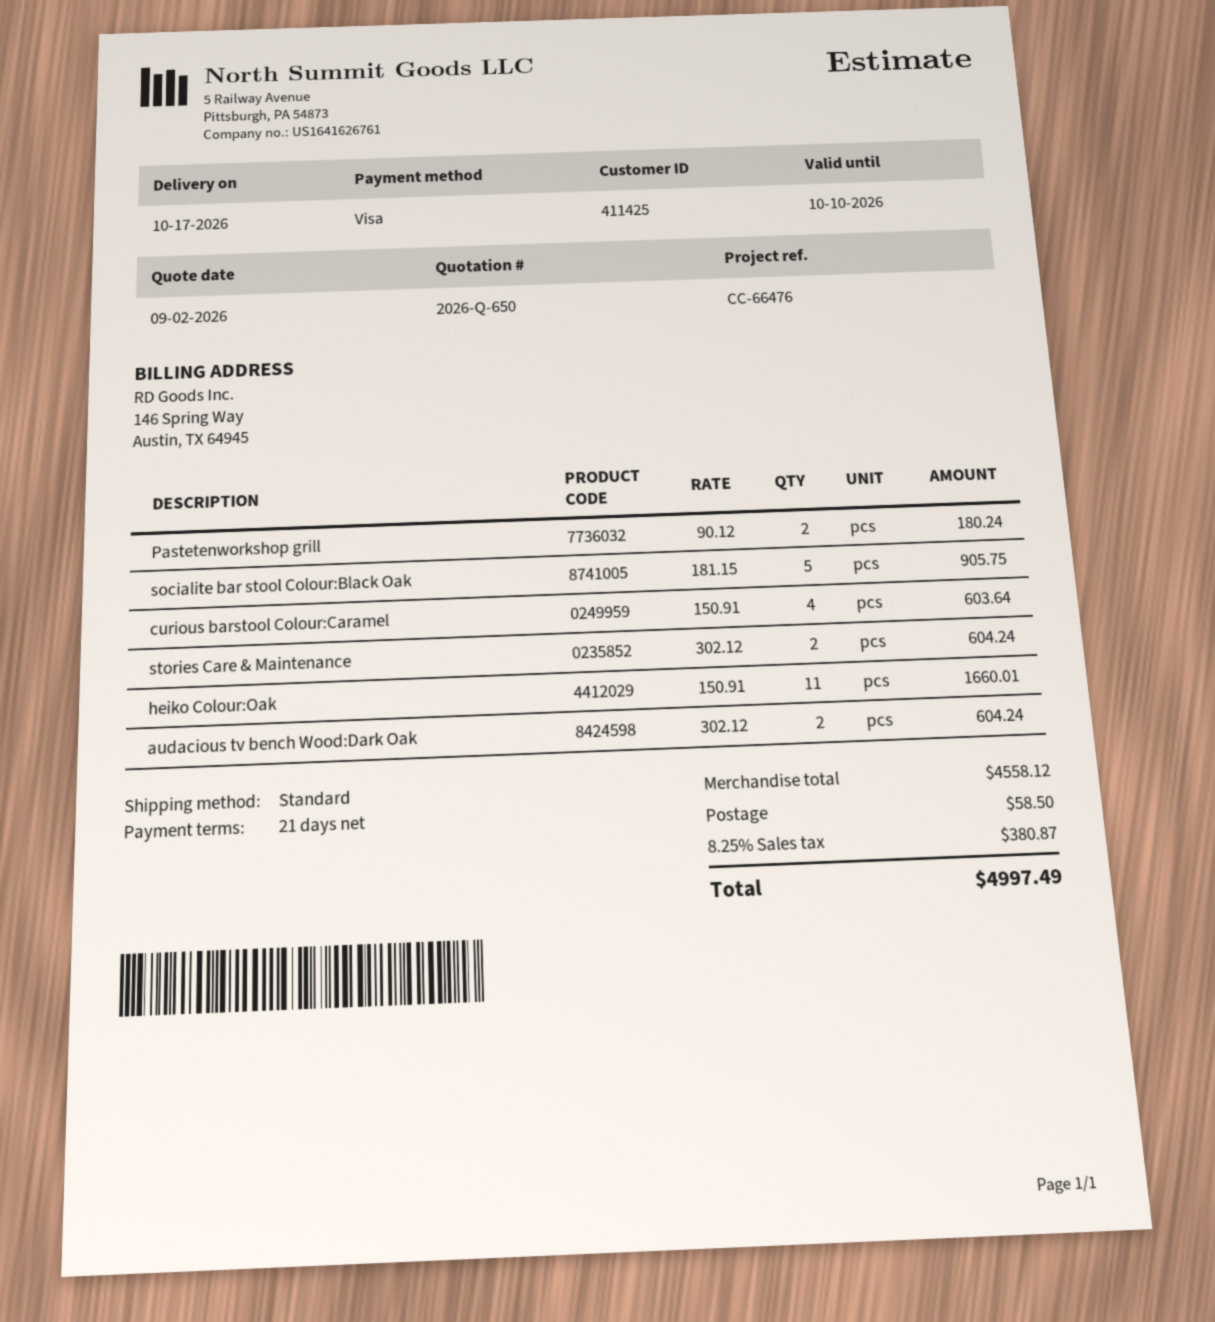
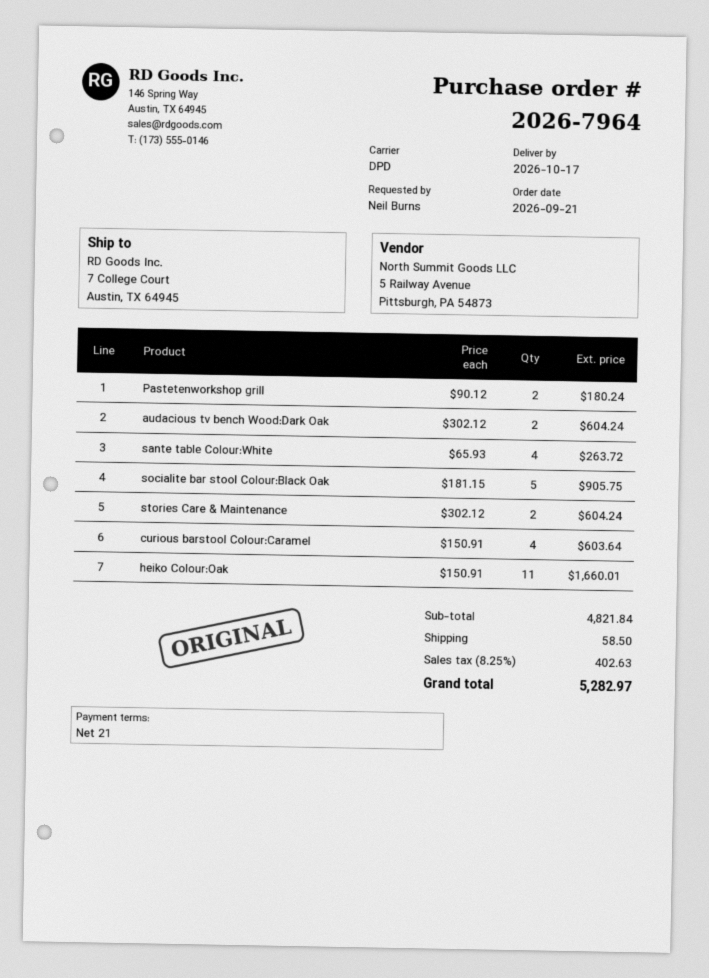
shipping method: standard -> DPD
sante table Colour:White: none -> 4 x 65.93 = 263.72
subtotal: 4558.12 -> 4821.84
tax: 8.25% = 380.87 -> 8.25% = 402.63
total: 4997.49 -> 5282.97

